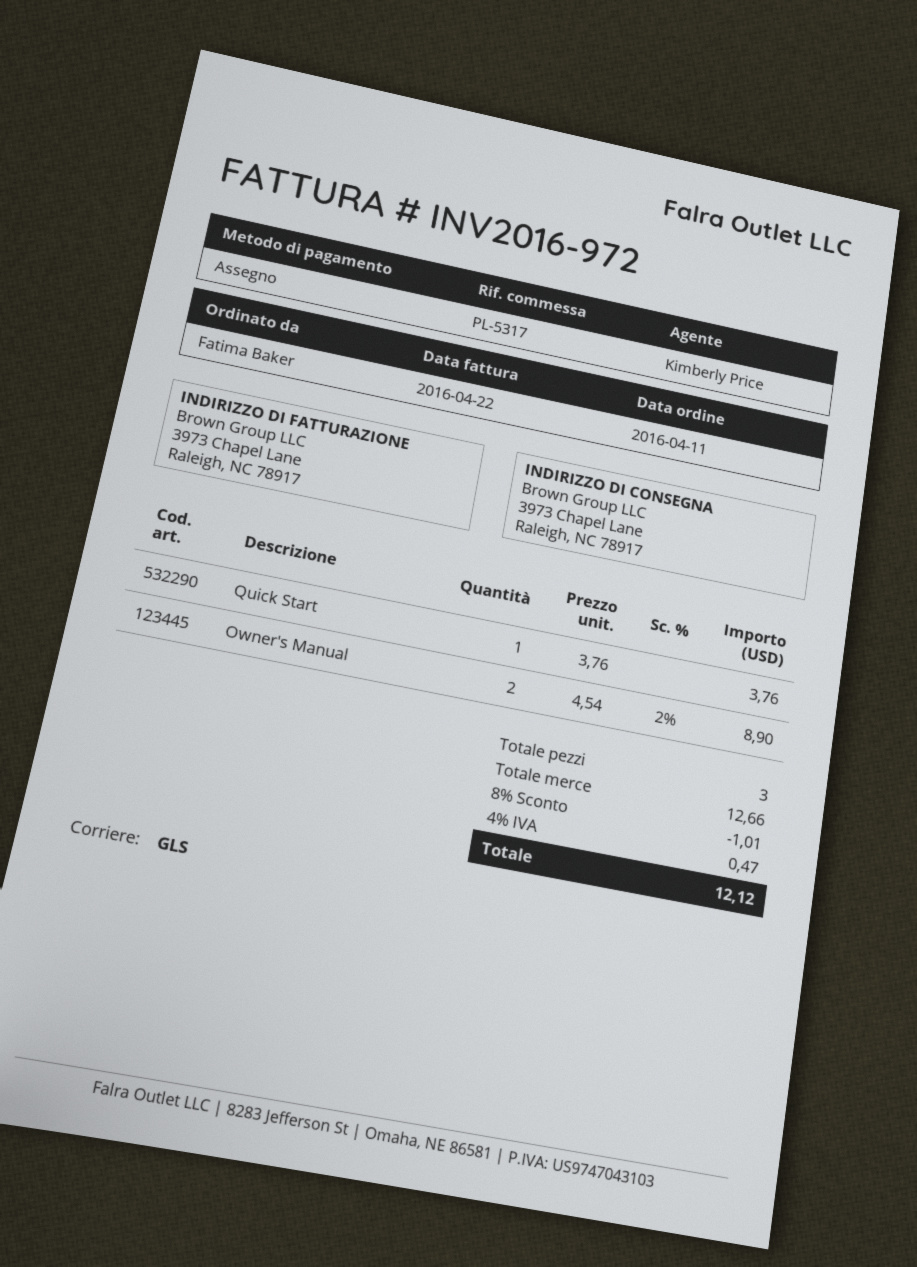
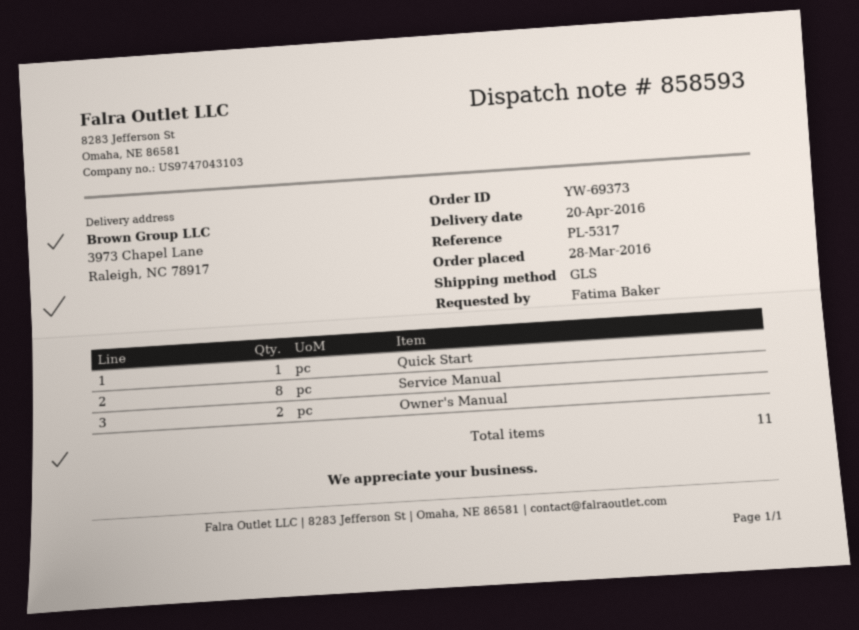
order date: 2016-04-11 -> 2016-03-28
Service Manual: none -> 8
total quantity: 3 -> 11

